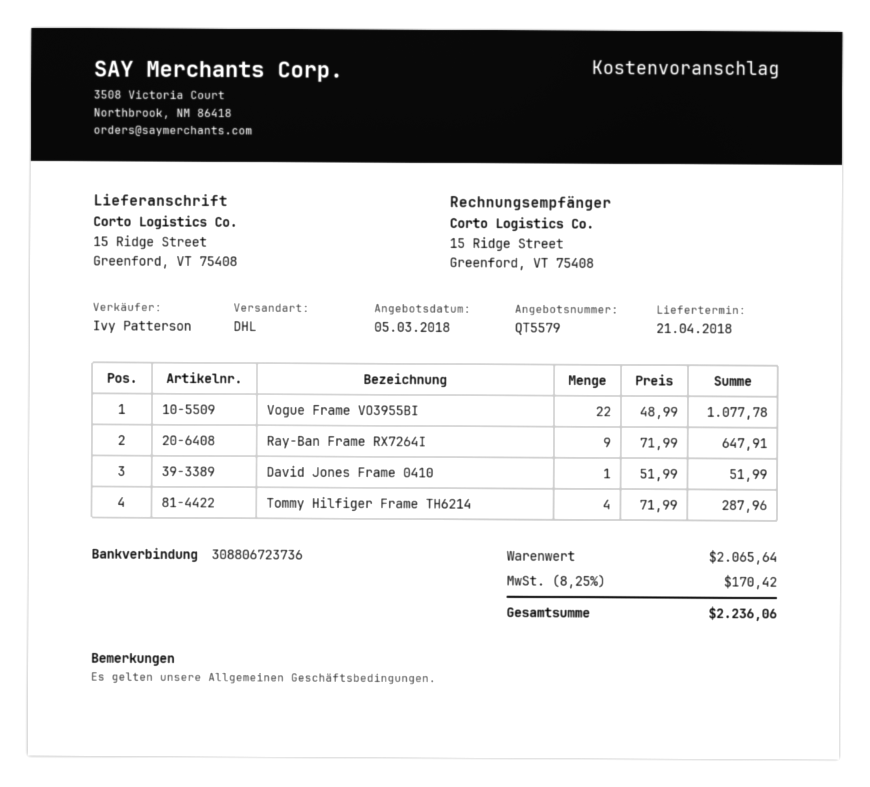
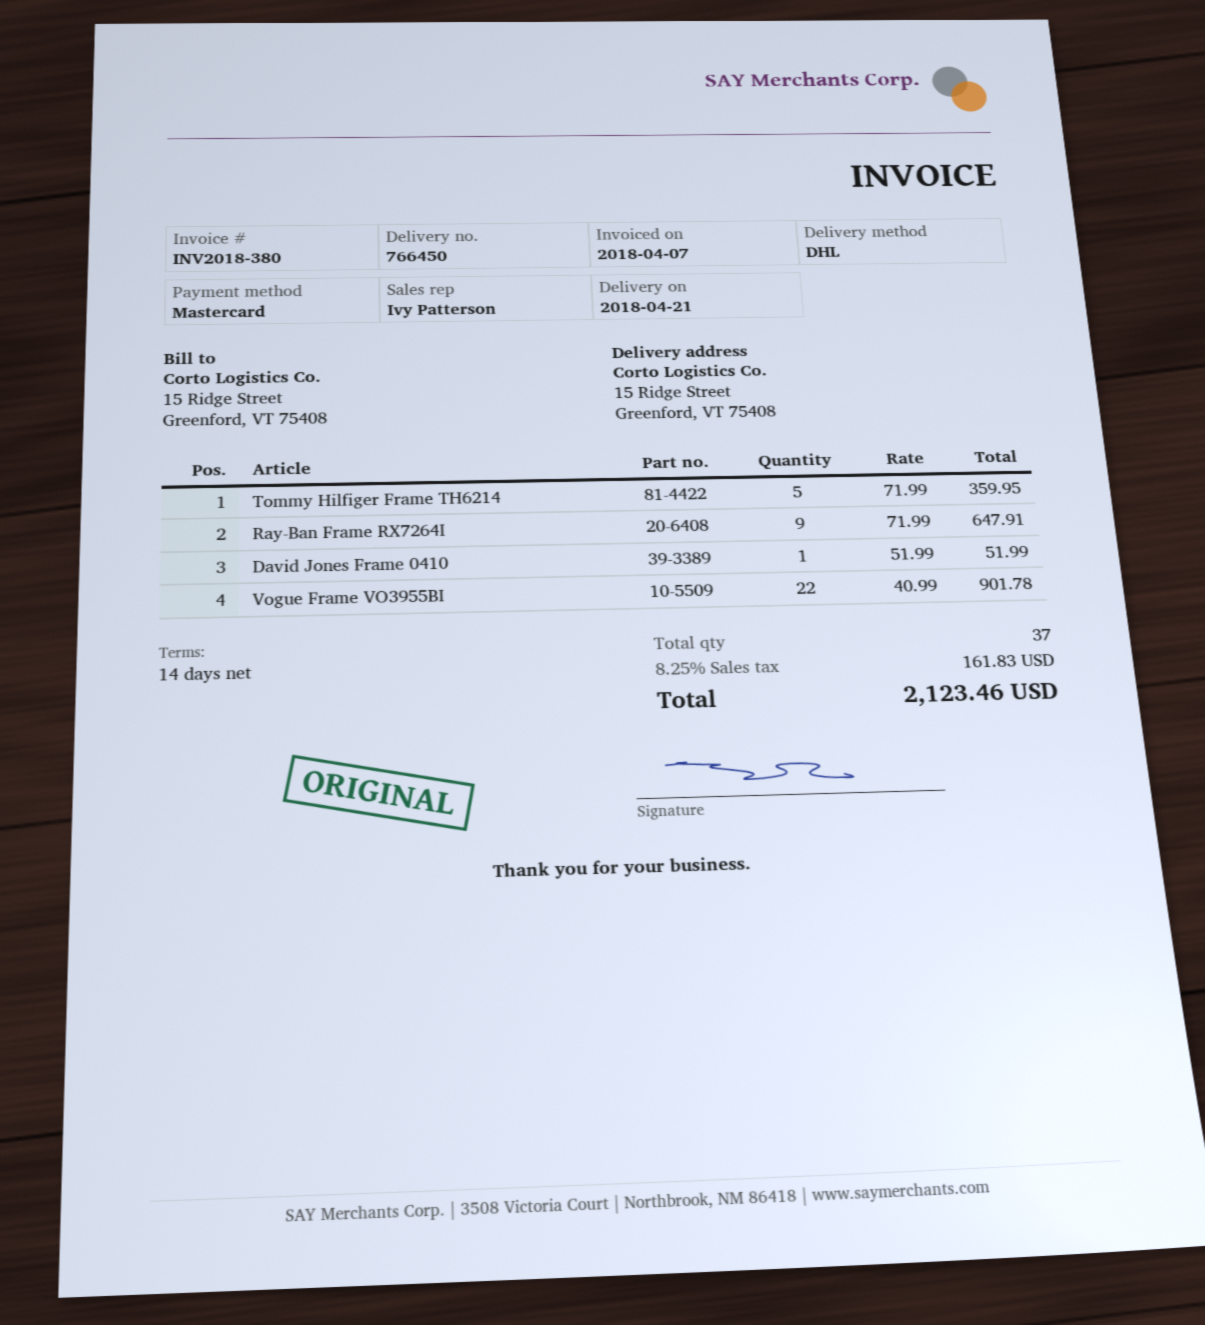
Vogue Frame VO3955BI: 22 x 48.99 = 1077.78 -> 22 x 40.99 = 901.78
Tommy Hilfiger Frame TH6214: 4 x 71.99 = 287.96 -> 5 x 71.99 = 359.95
tax: 8.25% = 170.42 -> 8.25% = 161.83
total: 2236.06 -> 2123.46

